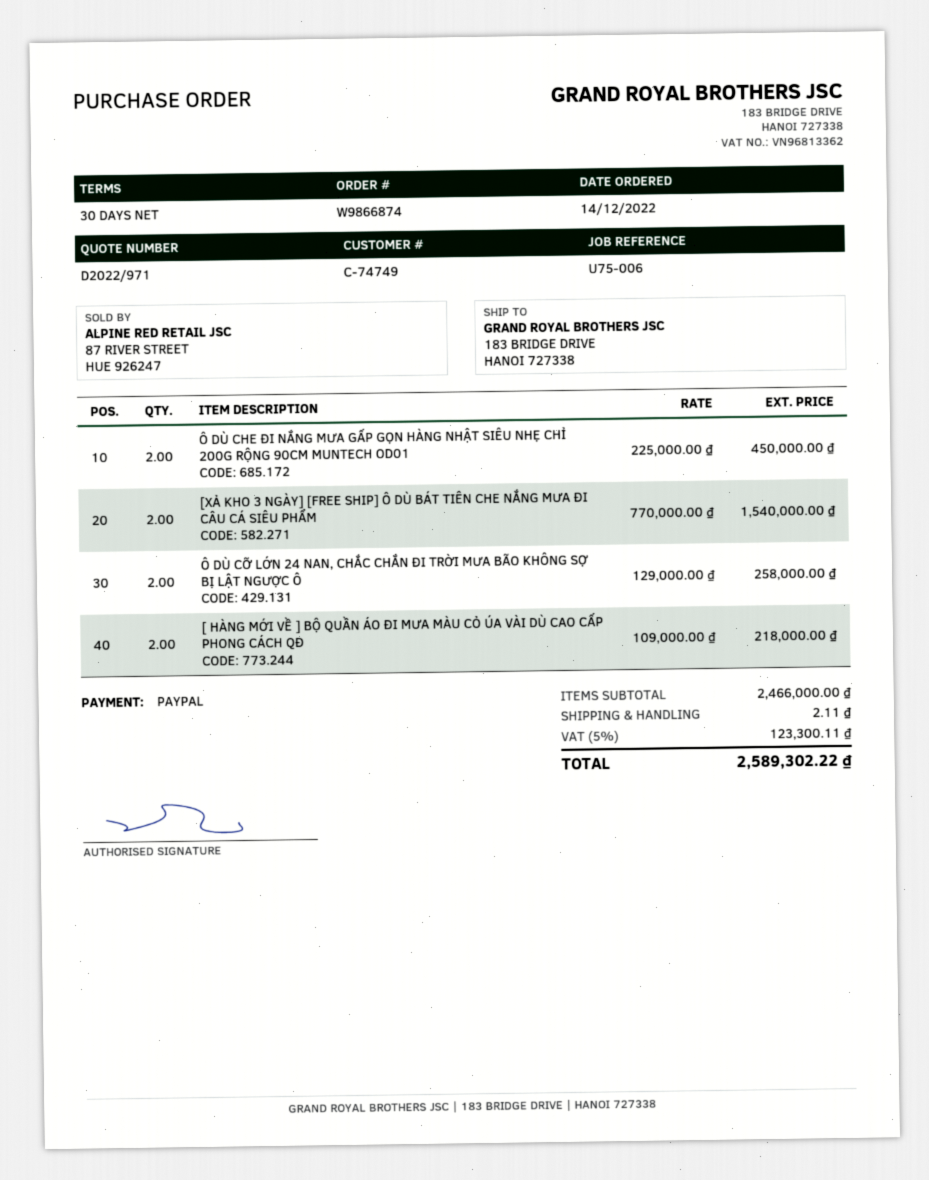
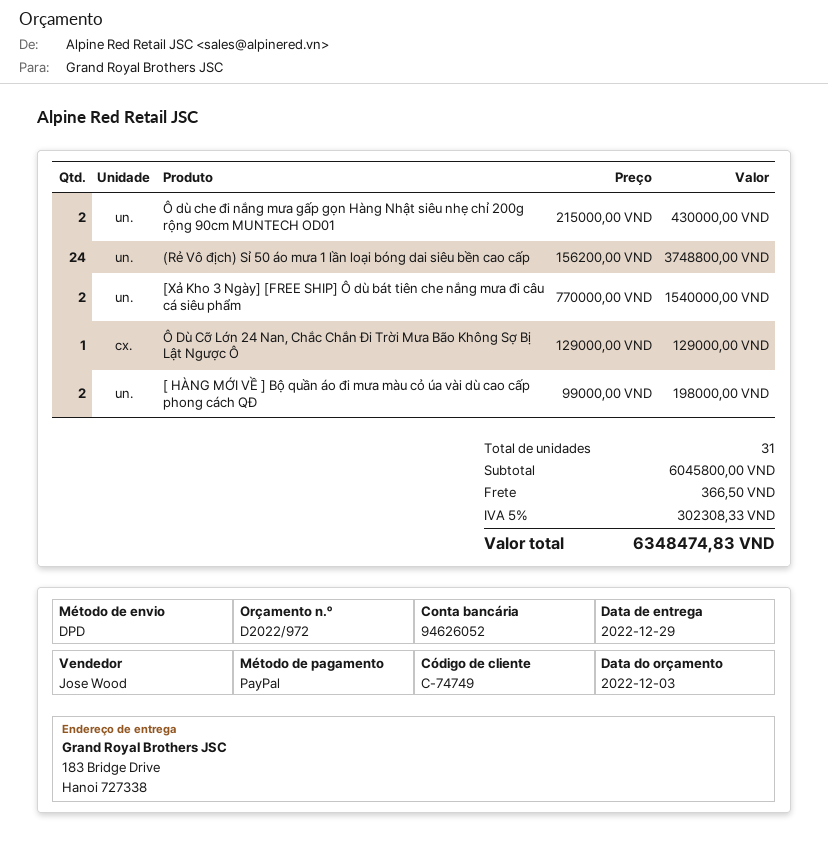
quote number: D2022/971 -> D2022/972
Ô DÙ CHE ĐI NẮNG MƯA GẤP GỌN HÀNG NHẬT SIÊU NHẸ CHỈ 200G RỘNG 90CM MUNTECH OD01: 2 x 225000.00 = 450000.00 -> 2 x 215000.00 = 430000.00
Ô DÙ CỠ LỚN 24 NAN, CHẮC CHẮN ĐI TRỜI MƯA BÃO KHÔNG SỢ BỊ LẬT NGƯỢC Ô: 2 x 129000.00 = 258000.00 -> 1 x 129000.00 = 129000.00
[ HÀNG MỚI VỀ ] BỘ QUẦN ÁO ĐI MƯA MÀU CỎ ÚA VÀI DÙ CAO CẤP PHONG CÁCH QĐ: 2 x 109000.00 = 218000.00 -> 2 x 99000.00 = 198000.00
(Rẻ Vô địch) Sỉ 50 áo mưa 1 lần loại bóng dai siêu bền cao cấp: none -> 24 x 156200.00 = 3748800.00
subtotal: 2466000.00 -> 6045800.00
shipping: 2.11 -> 366.50
tax: 5% = 123300.11 -> 5% = 302308.33
total: 2589302.22 -> 6348474.83

